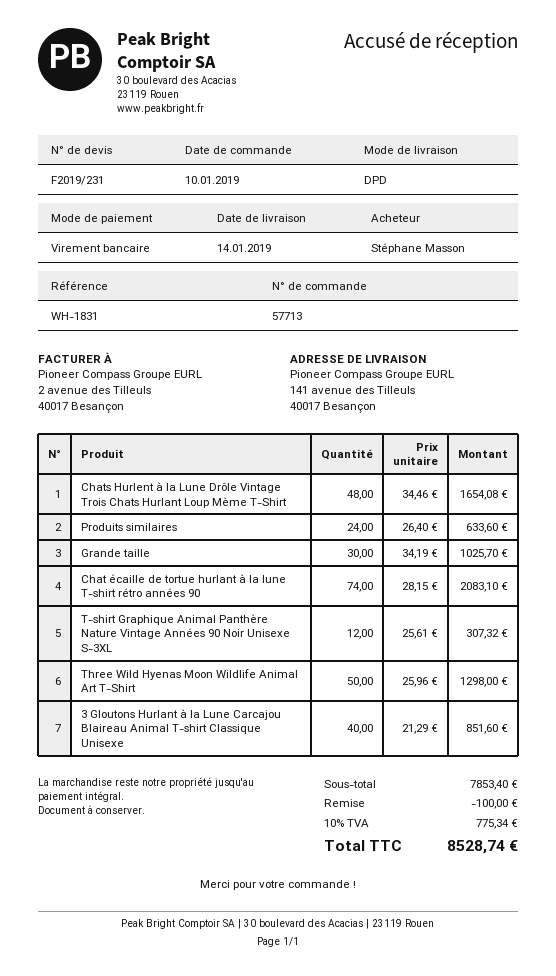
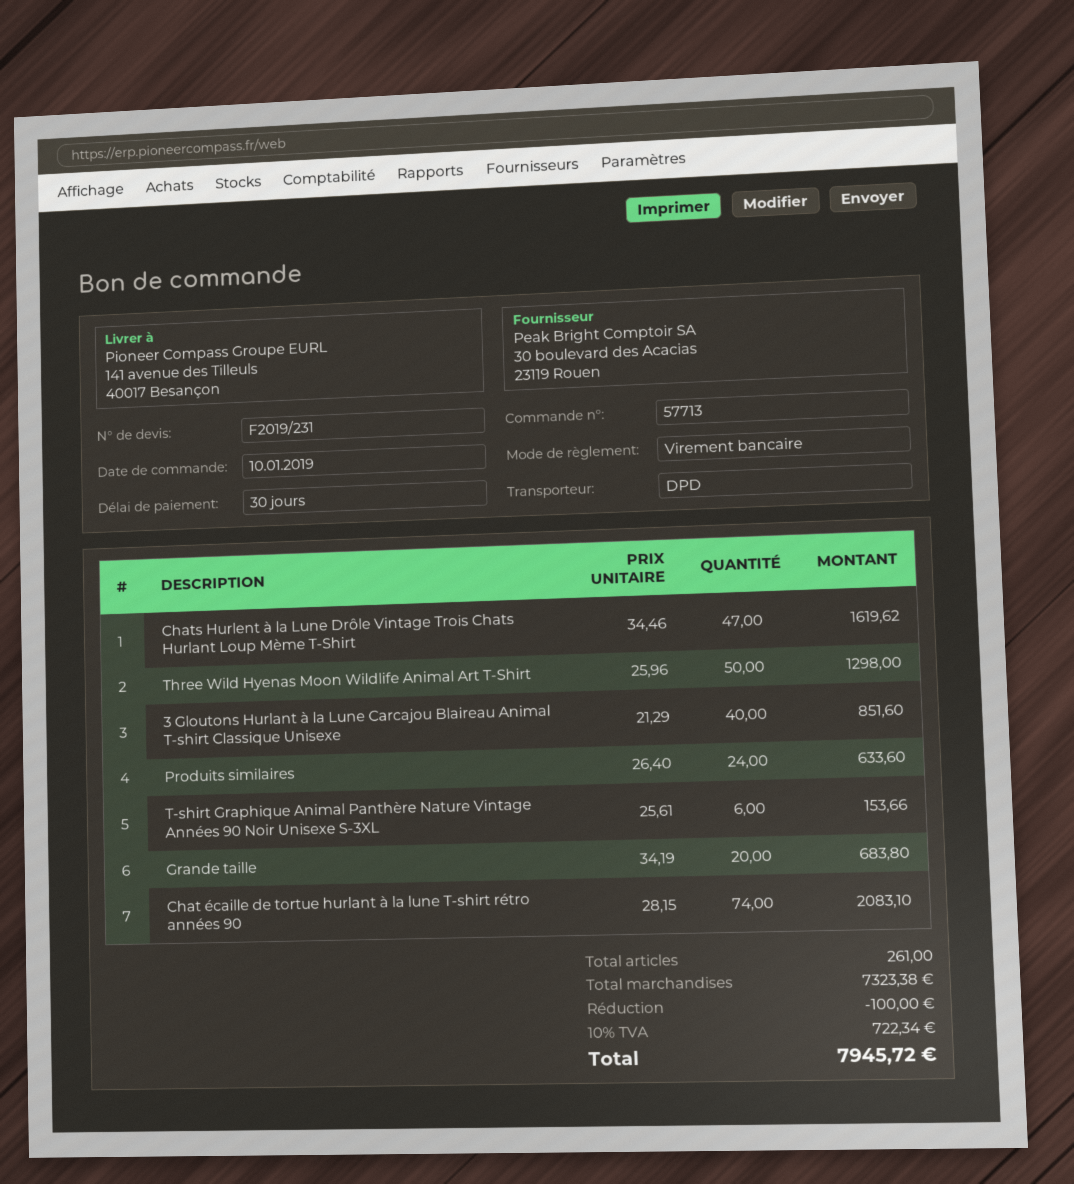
Chats Hurlent à la Lune Drôle Vintage Trois Chats Hurlant Loup Mème T-Shirt: 48 x 34.46 = 1654.08 -> 47 x 34.46 = 1619.62
Grande taille: 30 x 34.19 = 1025.70 -> 20 x 34.19 = 683.80
T-shirt Graphique Animal Panthère Nature Vintage Années 90 Noir Unisexe S-3XL: 12 x 25.61 = 307.32 -> 6 x 25.61 = 153.66
subtotal: 7853.40 -> 7323.38
tax: 10% = 775.34 -> 10% = 722.34
total: 8528.74 -> 7945.72

